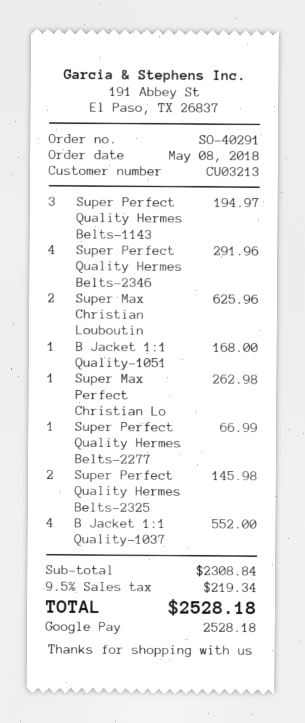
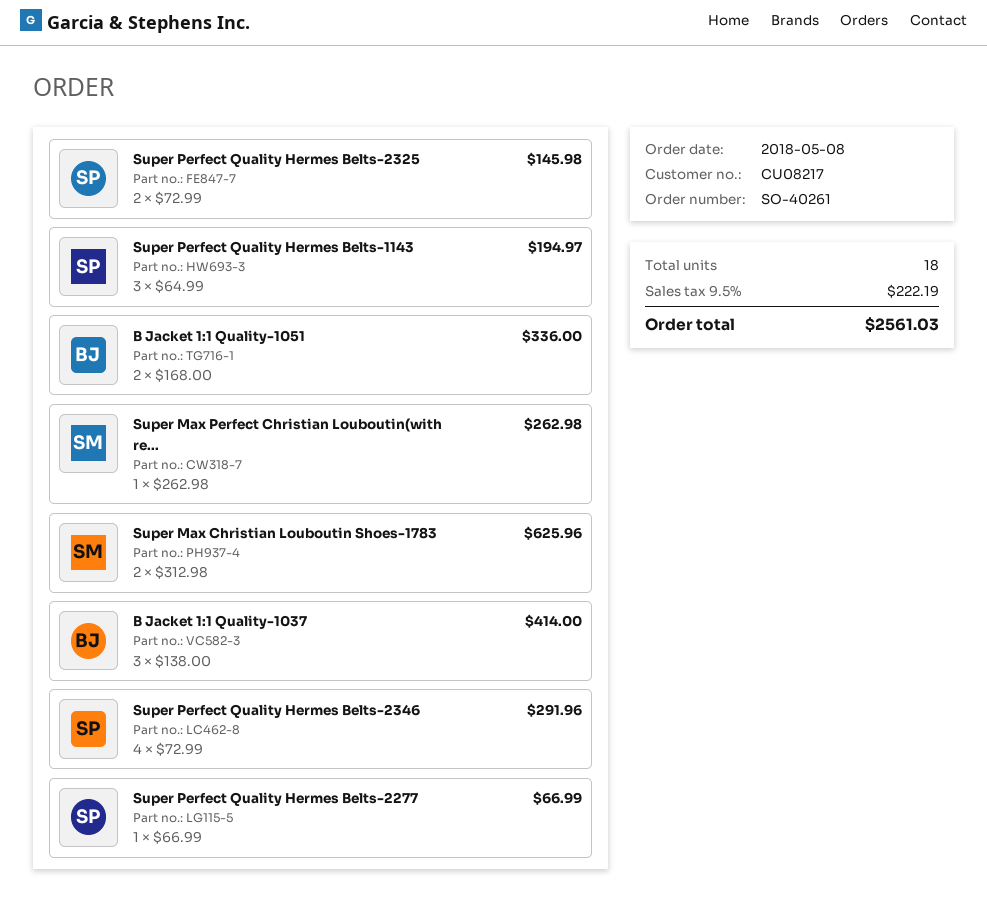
order number: SO-40291 -> SO-40261
customer number: CU03213 -> CU08217
B Jacket 1:1 Quality-1051: 1 for 168.00 -> 2 for 336.00
B Jacket 1:1 Quality-1037: 4 for 552.00 -> 3 for 414.00
tax: 9.5% = 219.34 -> 9.5% = 222.19
total: 2528.18 -> 2561.03

